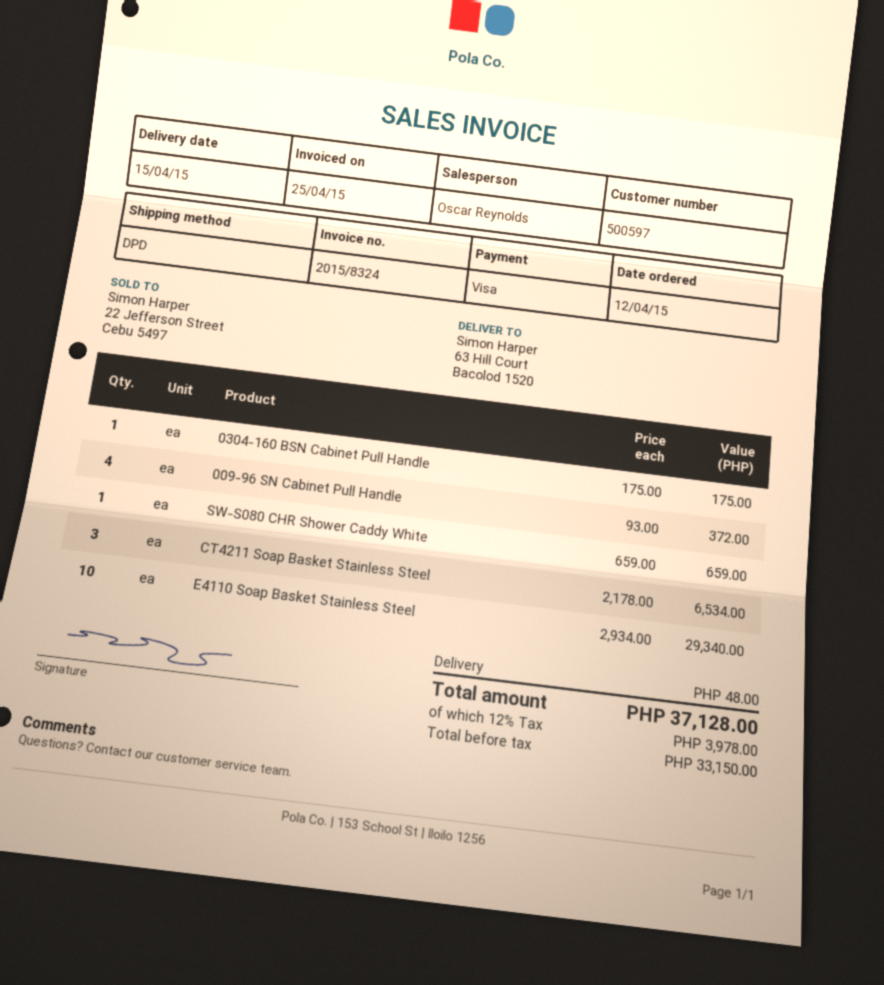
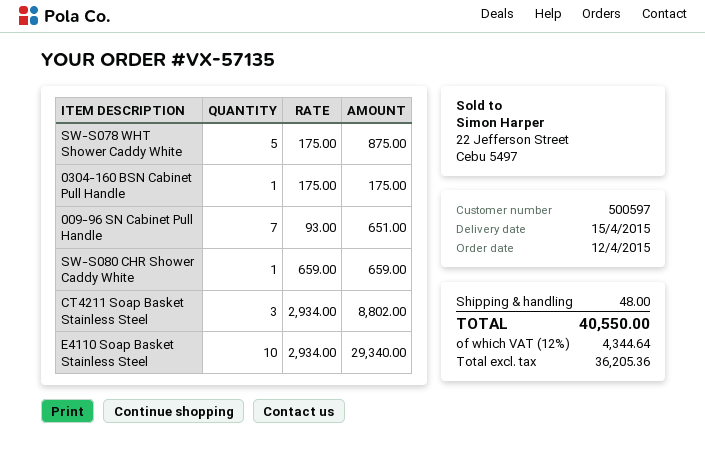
009-96 SN Cabinet Pull Handle: 4 x 93.00 = 372.00 -> 7 x 93.00 = 651.00
CT4211 Soap Basket Stainless Steel: 3 x 2178.00 = 6534.00 -> 3 x 2934.00 = 8802.00
SW-S078 WHT Shower Caddy White: none -> 5 x 175.00 = 875.00
net: 33150.00 -> 36205.36
tax: 12% = 3978.00 -> 12% = 4344.64
total: 37128.00 -> 40550.00

